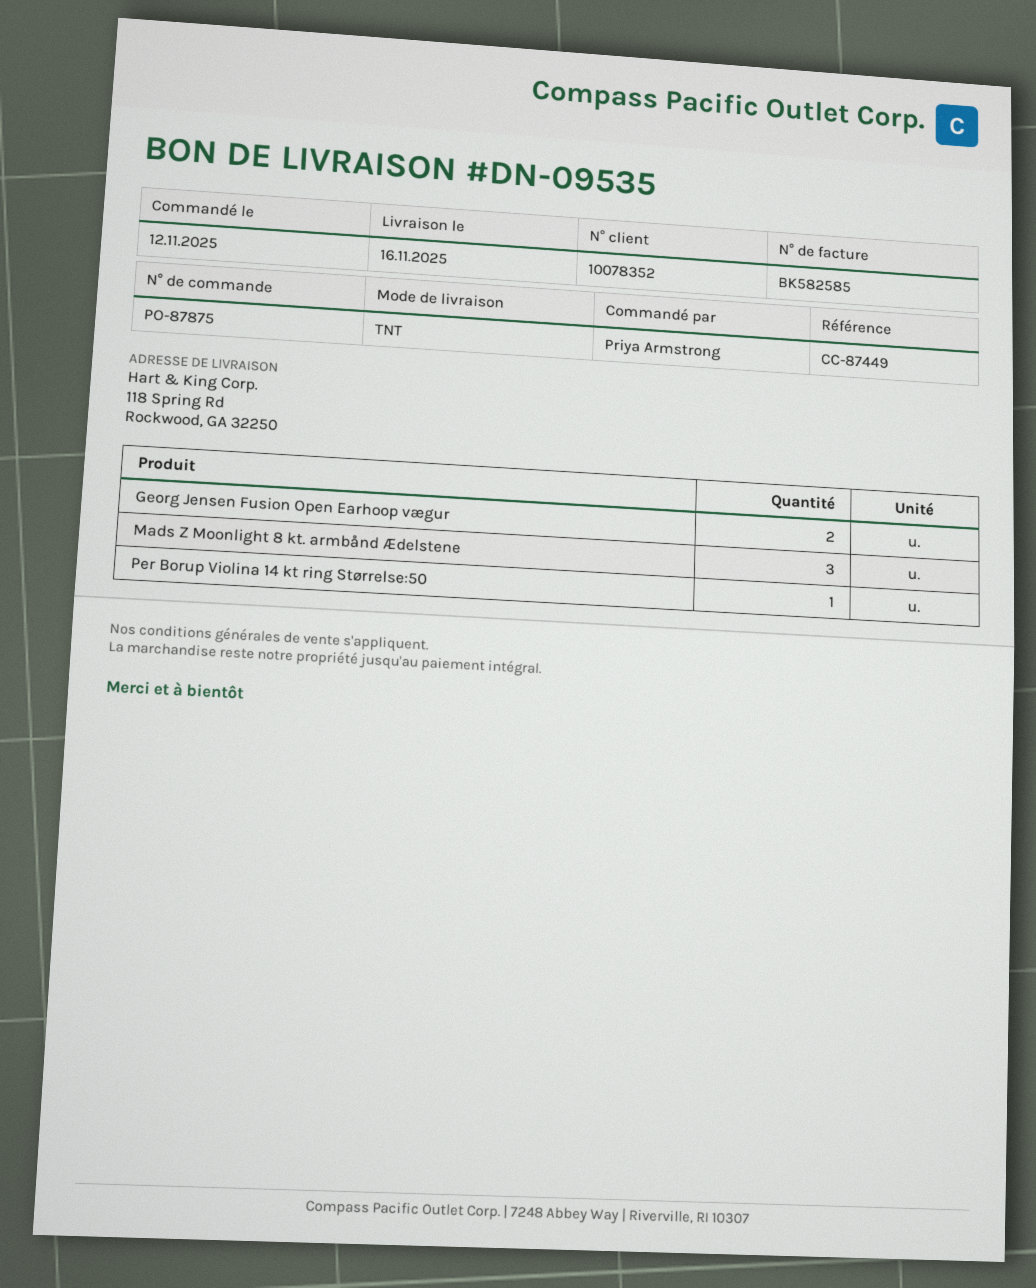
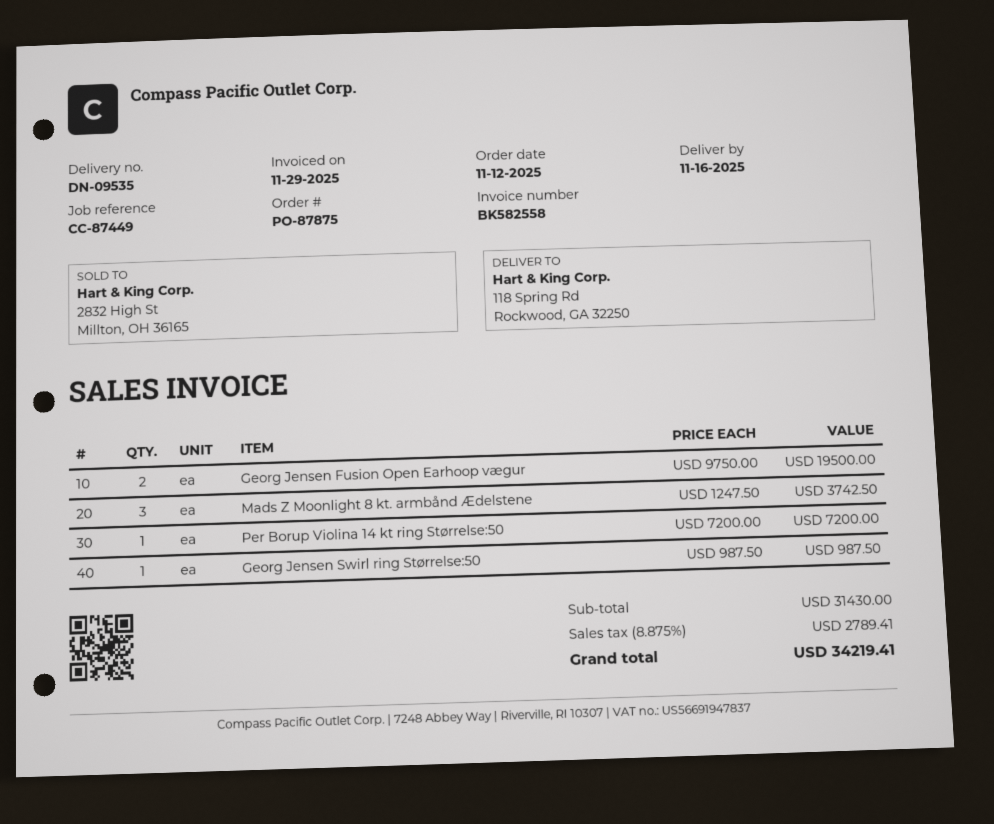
invoice number: BK582585 -> BK582558
Georg Jensen Swirl ring Størrelse:50: none -> 1

